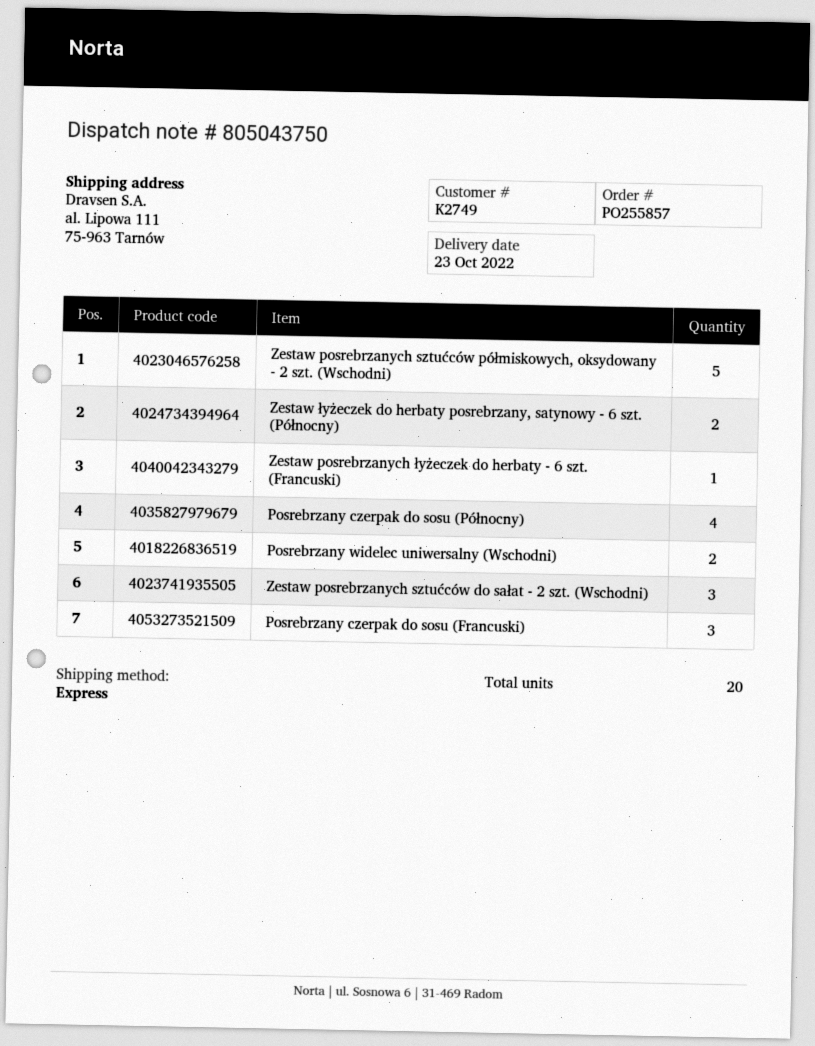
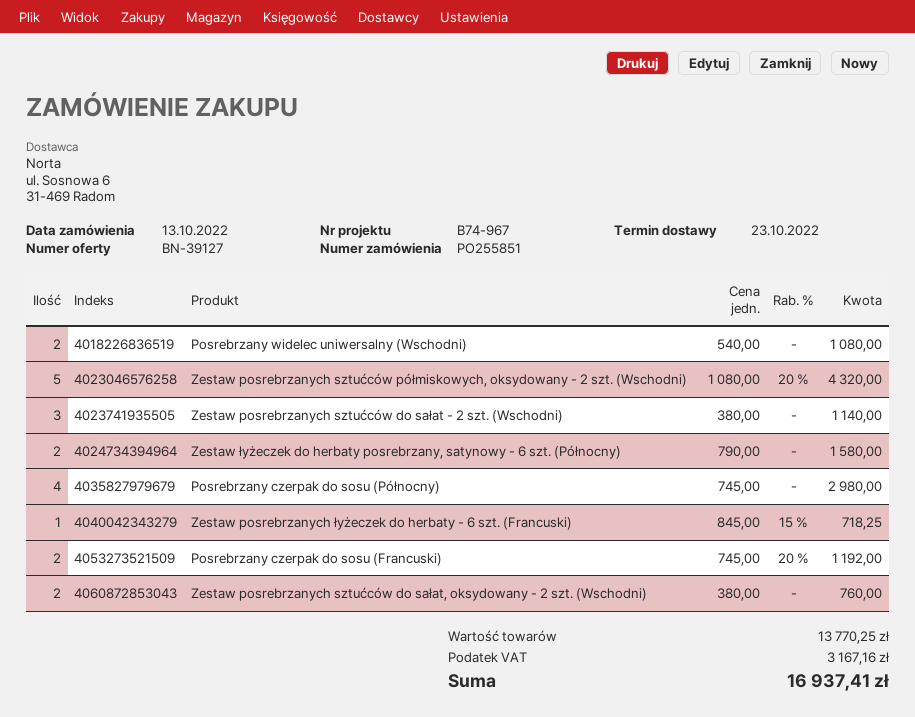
order number: PO255857 -> PO255851
Posrebrzany czerpak do sosu (Francuski): 3 -> 2
Zestaw posrebrzanych sztućców do sałat, oksydowany - 2 szt. (Wschodni): none -> 2

